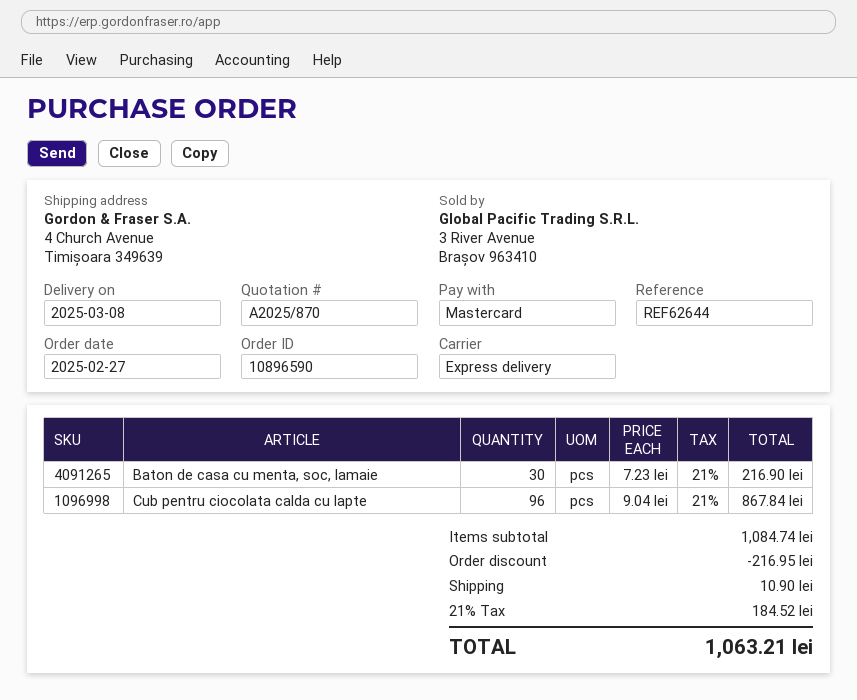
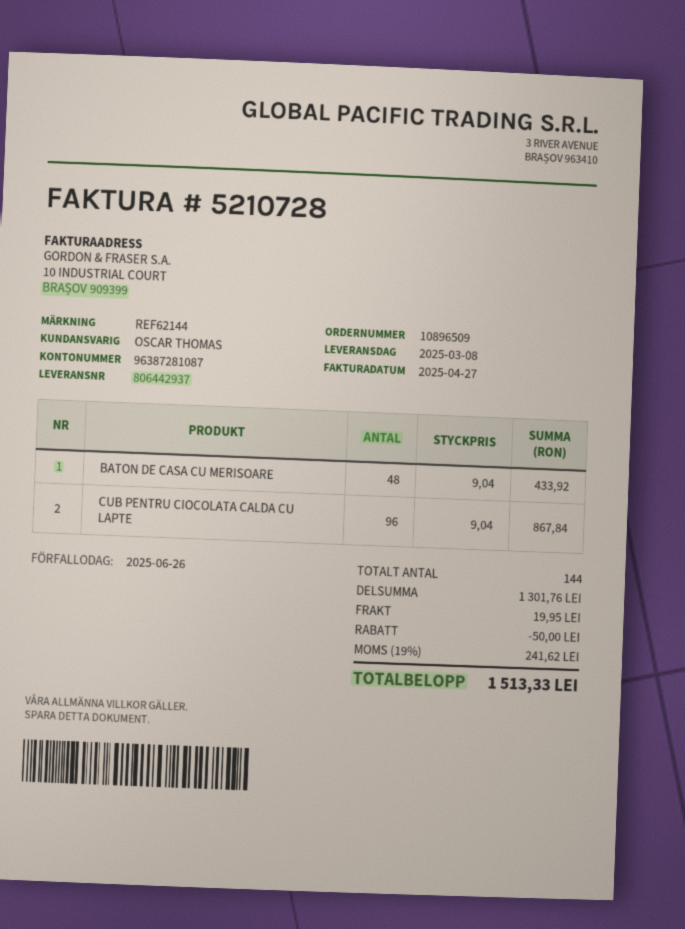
order number: 10896590 -> 10896509
reference: REF62644 -> REF62144
Baton de casa cu menta, soc, lamaie: 30 x 7.23 = 216.90 -> none
BATON DE CASA CU MERISOARE: none -> 48 x 9.04 = 433.92
subtotal: 1084.74 -> 1301.76
discount: 216.95 -> 50.00
shipping: 10.90 -> 19.95
tax: 21% = 184.52 -> 19% = 241.62
total: 1063.21 -> 1513.33

